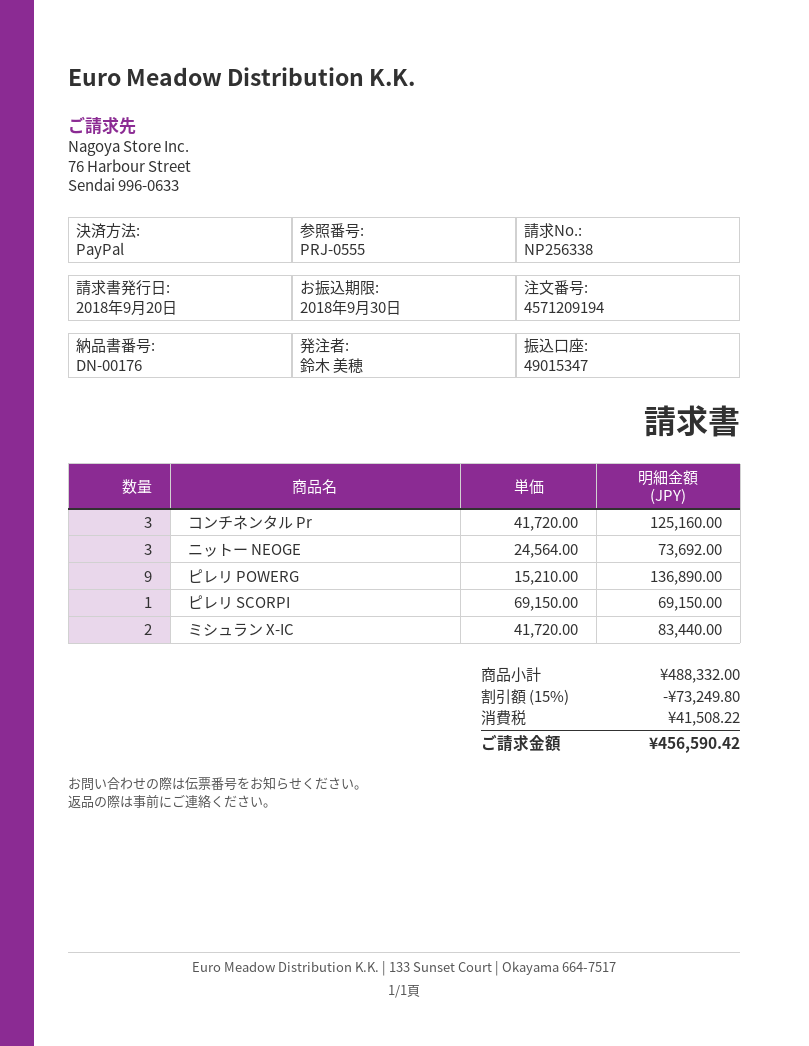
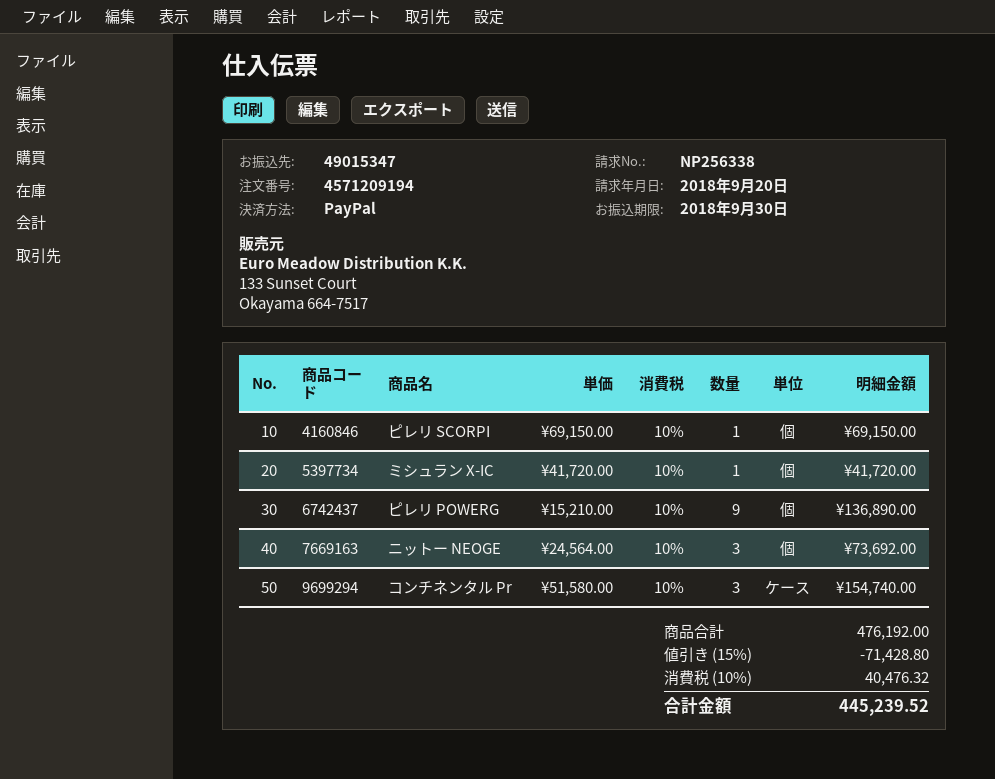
コンチネンタル Pr: 3 x 41720.00 = 125160.00 -> 3 x 51580.00 = 154740.00
ミシュラン X-IC: 2 x 41720.00 = 83440.00 -> 1 x 41720.00 = 41720.00
subtotal: 488332.00 -> 476192.00
discount: 15% = 73249.80 -> 15% = 71428.80
tax: 41508.22 -> 40476.32
total: 456590.42 -> 445239.52

